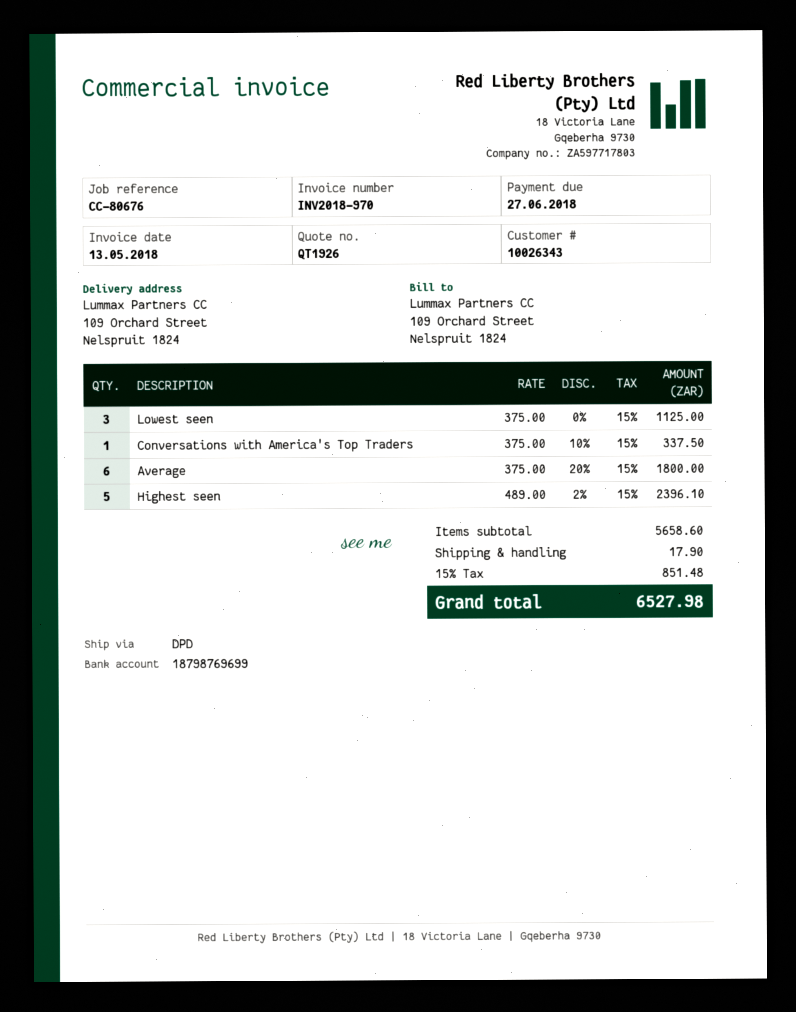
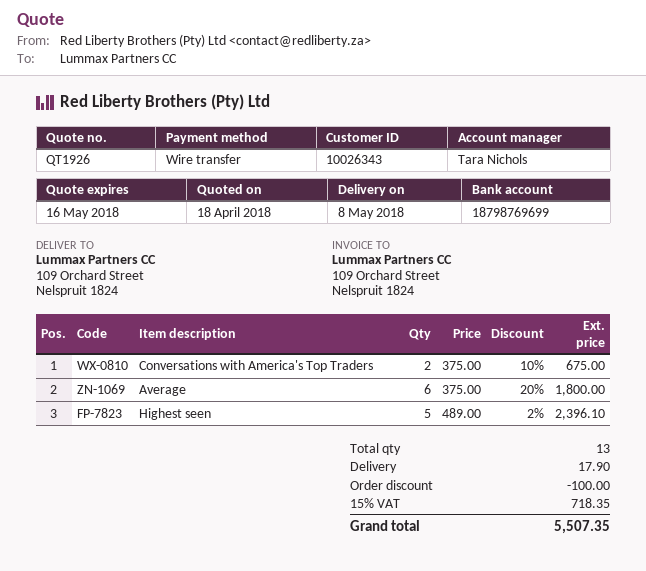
Lowest seen: 3 x 375.00 = 1125.00 -> none
Conversations with America's Top Traders: 1 x 375.00 - 10% = 337.50 -> 2 x 375.00 - 10% = 675.00
discount: none -> 100.00
tax: 15% = 851.48 -> 15% = 718.35
total: 6527.98 -> 5507.35

